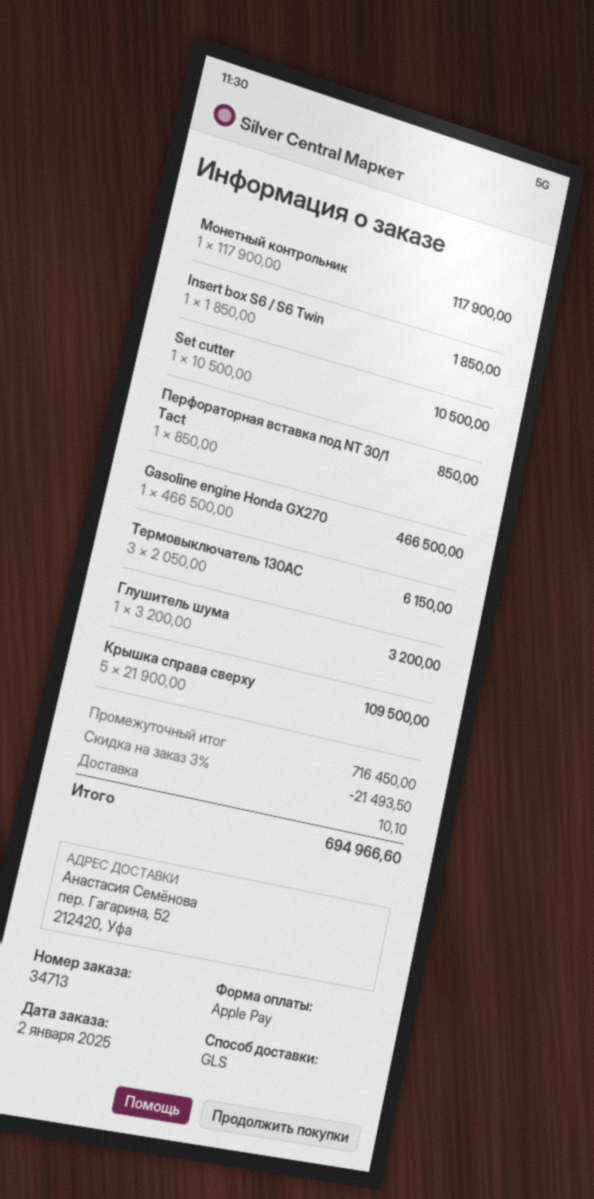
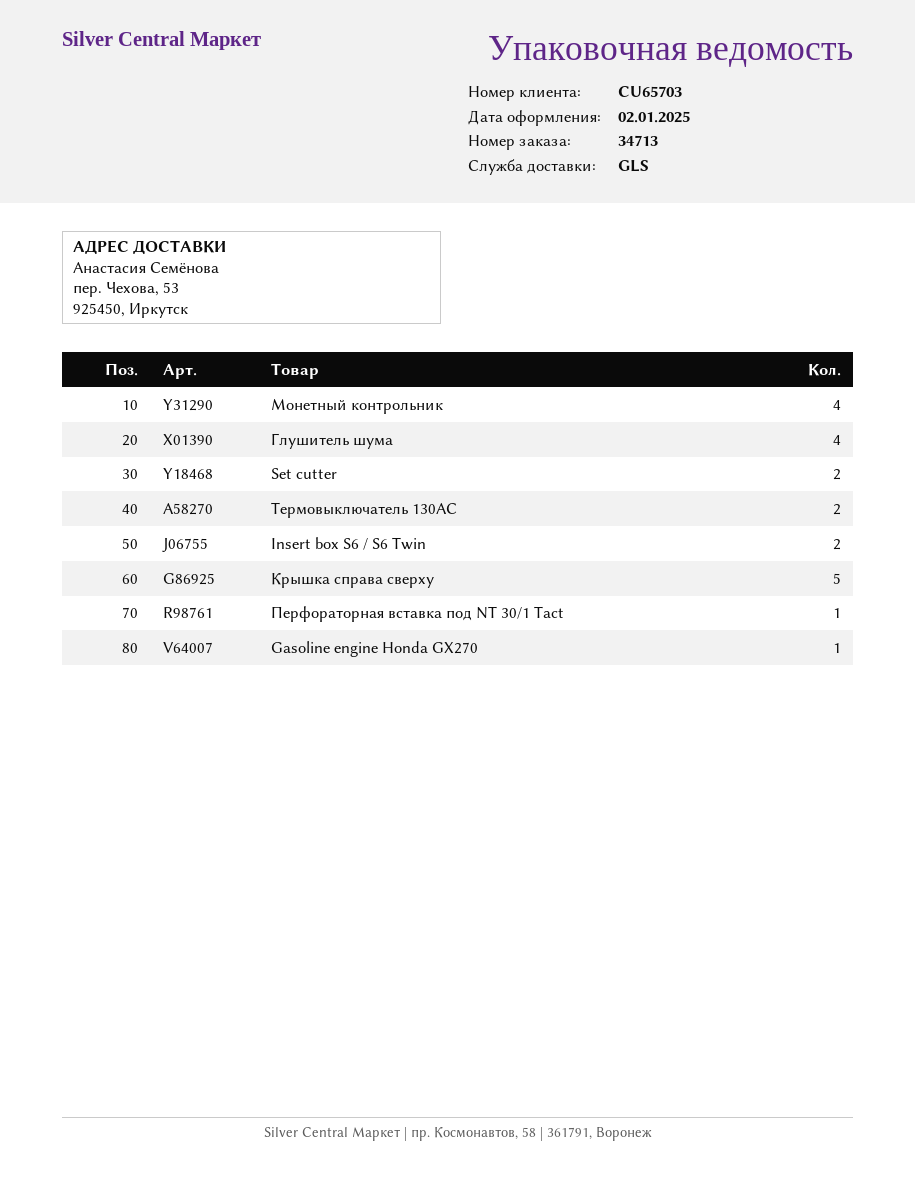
ship to: пер. Гагарина, 52, 212420, Уфа -> пер. Чехова, 53, 925450, Иркутск
Монетный контрольник: 1 -> 4
Insert box S6 / S6 Twin: 1 -> 2
Set cutter: 1 -> 2
Термовыключатель 130АC: 3 -> 2
Глушитель шума: 1 -> 4

